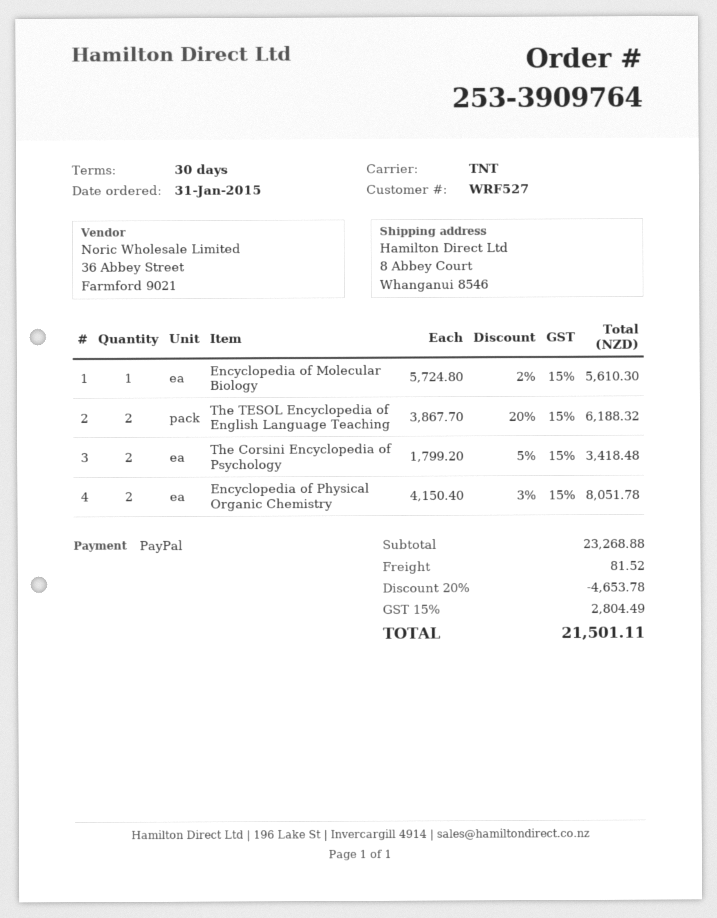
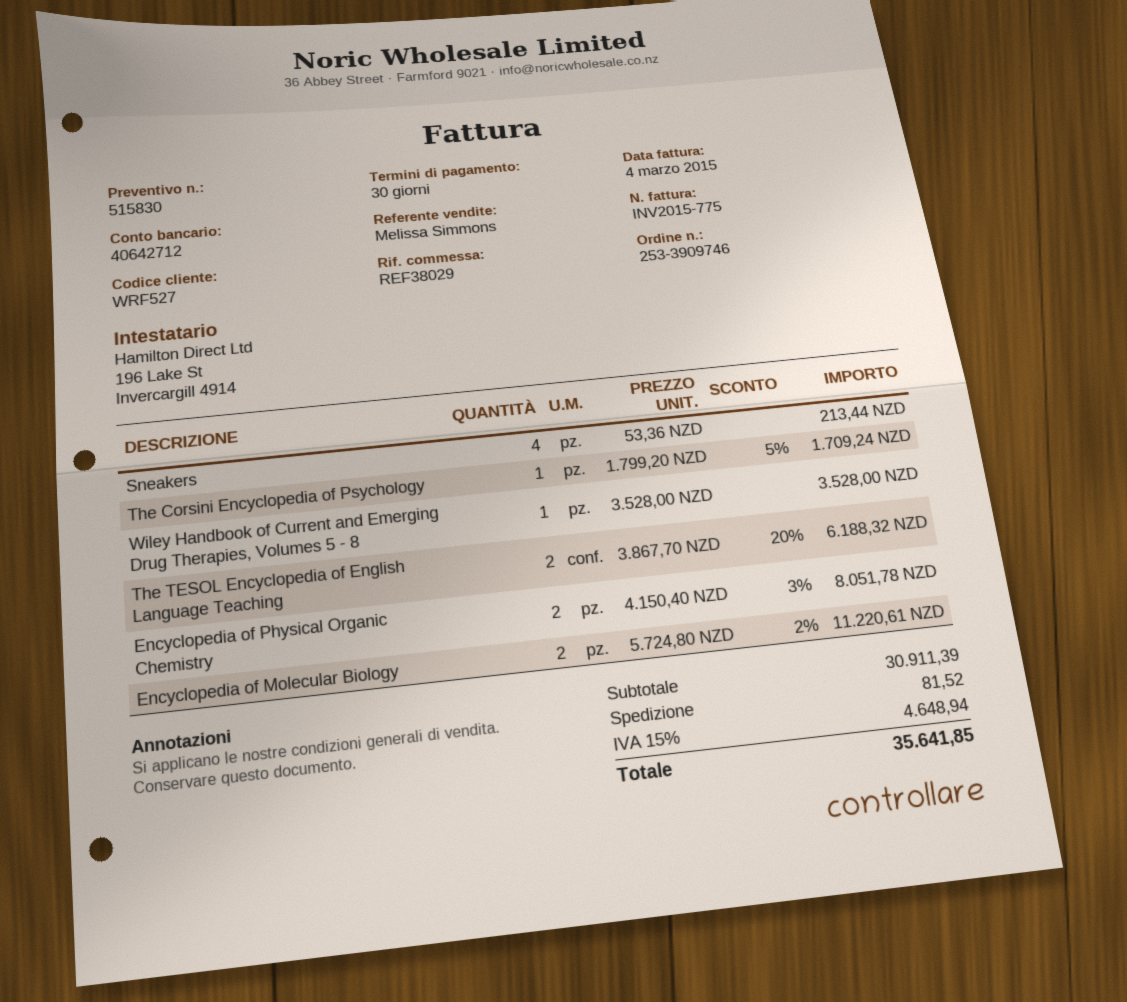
order number: 253-3909764 -> 253-3909746
Encyclopedia of Molecular Biology: 1 x 5724.80 - 2% = 5610.30 -> 2 x 5724.80 - 2% = 11220.61
The Corsini Encyclopedia of Psychology: 2 x 1799.20 - 5% = 3418.48 -> 1 x 1799.20 - 5% = 1709.24
Sneakers: none -> 4 x 53.36 = 213.44
Wiley Handbook of Current and Emerging Drug Therapies, Volumes 5 - 8: none -> 1 x 3528.00 = 3528.00
subtotal: 23268.88 -> 30911.39
discount: 20% = 4653.78 -> none
tax: 15% = 2804.49 -> 15% = 4648.94
total: 21501.11 -> 35641.85

